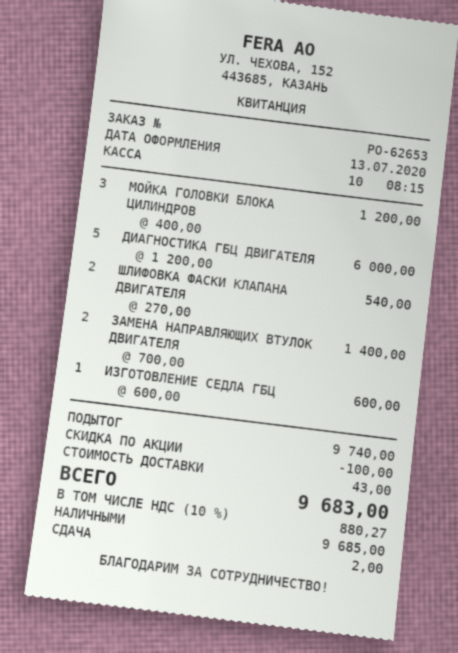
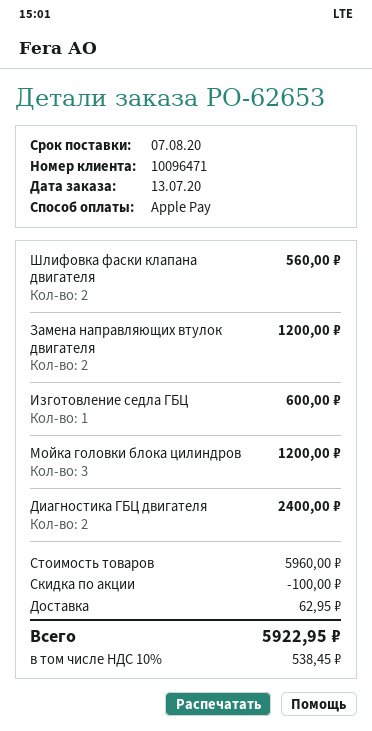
payment method: cash -> Apple Pay
ДИАГНОСТИКА ГБЦ ДВИГАТЕЛЯ: 5 for 6000.00 -> 2 for 2400.00
ШЛИФОВКА ФАСКИ КЛАПАНА ДВИГАТЕЛЯ: 2 for 540.00 -> 2 for 560.00
ЗАМЕНА НАПРАВЛЯЮЩИХ ВТУЛОК ДВИГАТЕЛЯ: 2 for 1400.00 -> 2 for 1200.00
subtotal: 9740.00 -> 5960.00
shipping: 43.00 -> 62.95
tax: 10% = 880.27 -> 10% = 538.45
total: 9683.00 -> 5922.95

